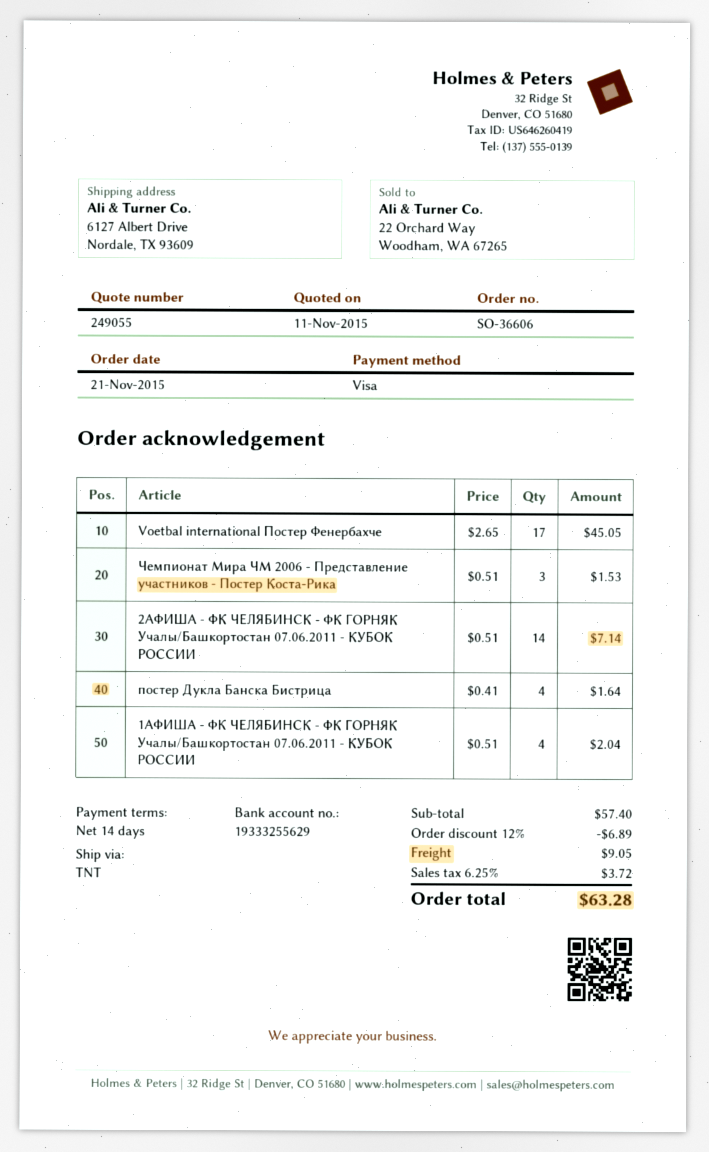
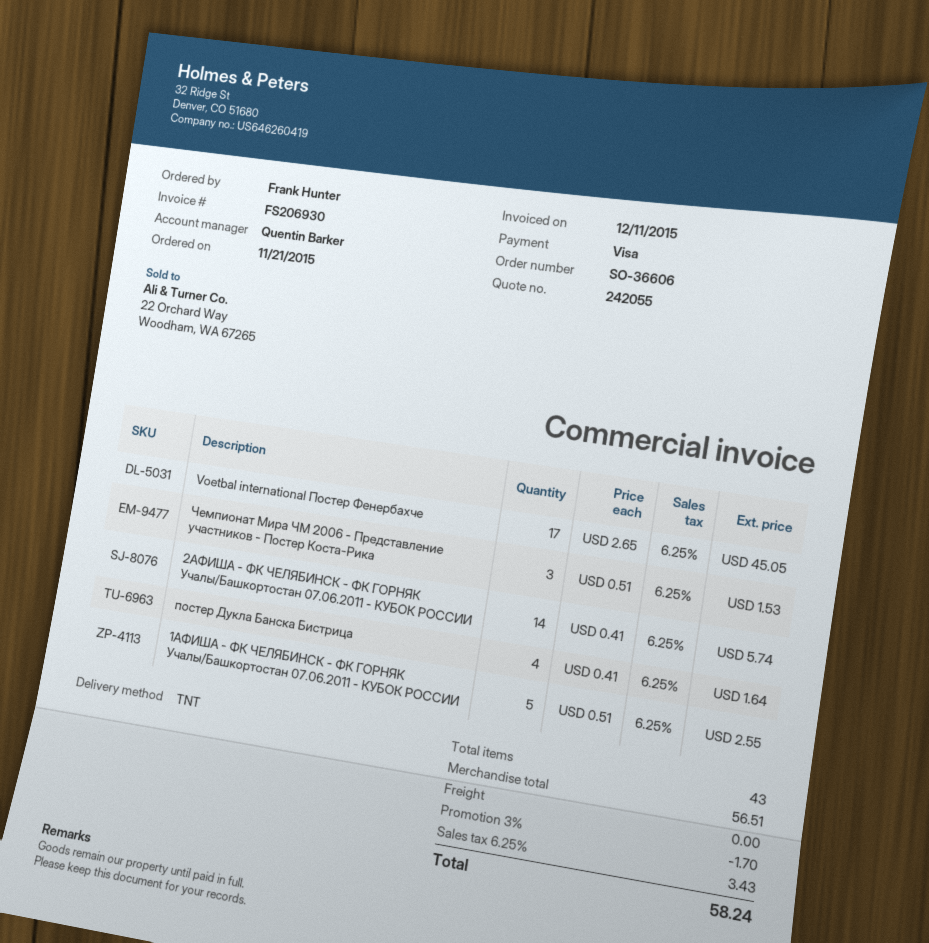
quote number: 249055 -> 242055
2АФИША - ФК ЧЕЛЯБИНСК - ФК ГОРНЯК Учалы/Башкортостан 07.06.2011 - КУБОК РОССИИ: 14 x 0.51 = 7.14 -> 14 x 0.41 = 5.74
1АФИША - ФК ЧЕЛЯБИНСК - ФК ГОРНЯК Учалы/Башкортостан 07.06.2011 - КУБОК РОССИИ: 4 x 0.51 = 2.04 -> 5 x 0.51 = 2.55
subtotal: 57.40 -> 56.51
discount: 12% = 6.89 -> 3% = 1.70
shipping: 9.05 -> 0.00
tax: 6.25% = 3.72 -> 6.25% = 3.43
total: 63.28 -> 58.24

